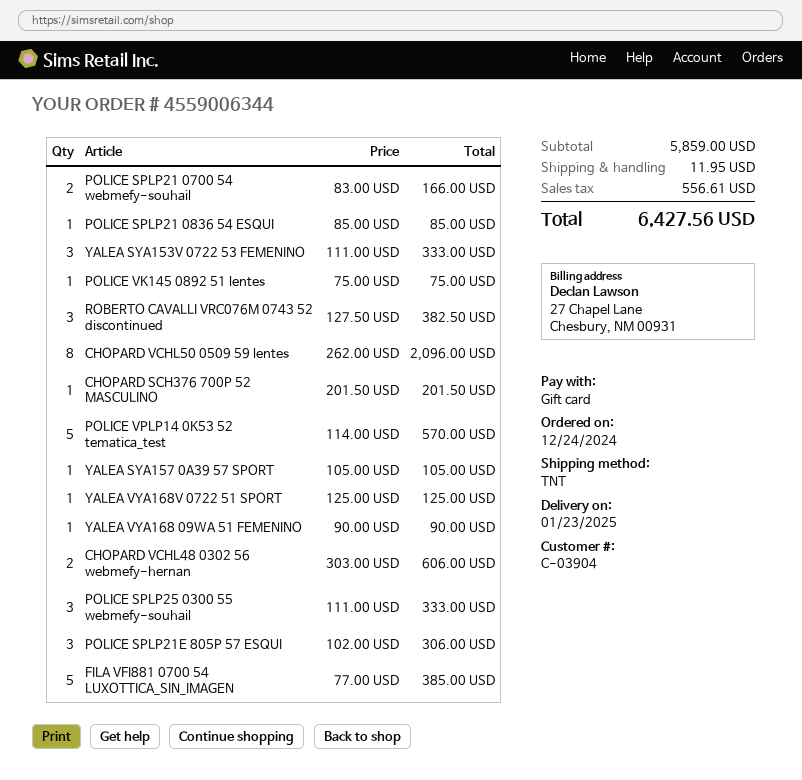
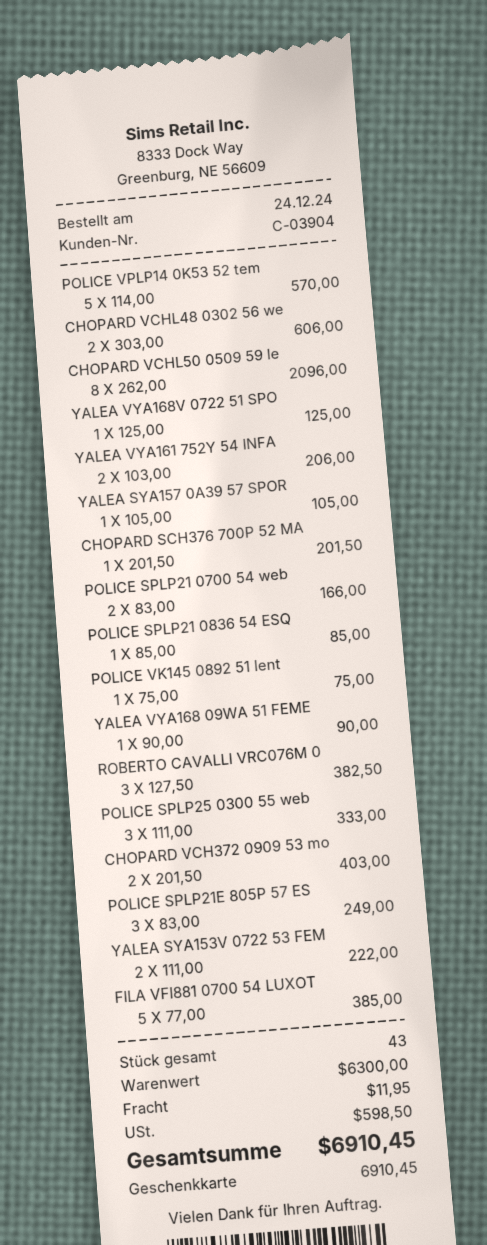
YALEA SYA153V 0722 53 FEMENINO: 3 x 111.00 = 333.00 -> 2 x 111.00 = 222.00
POLICE SPLP21E 805P 57 ESQUI: 3 x 102.00 = 306.00 -> 3 x 83.00 = 249.00
YALEA VYA161 752Y 54 INFA: none -> 2 x 103.00 = 206.00
CHOPARD VCH372 0909 53 mo: none -> 2 x 201.50 = 403.00
subtotal: 5859.00 -> 6300.00
tax: 556.61 -> 598.50
total: 6427.56 -> 6910.45

